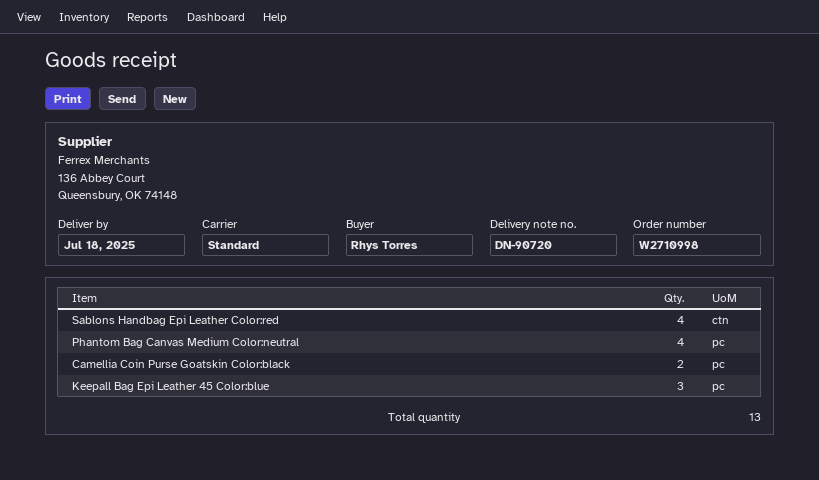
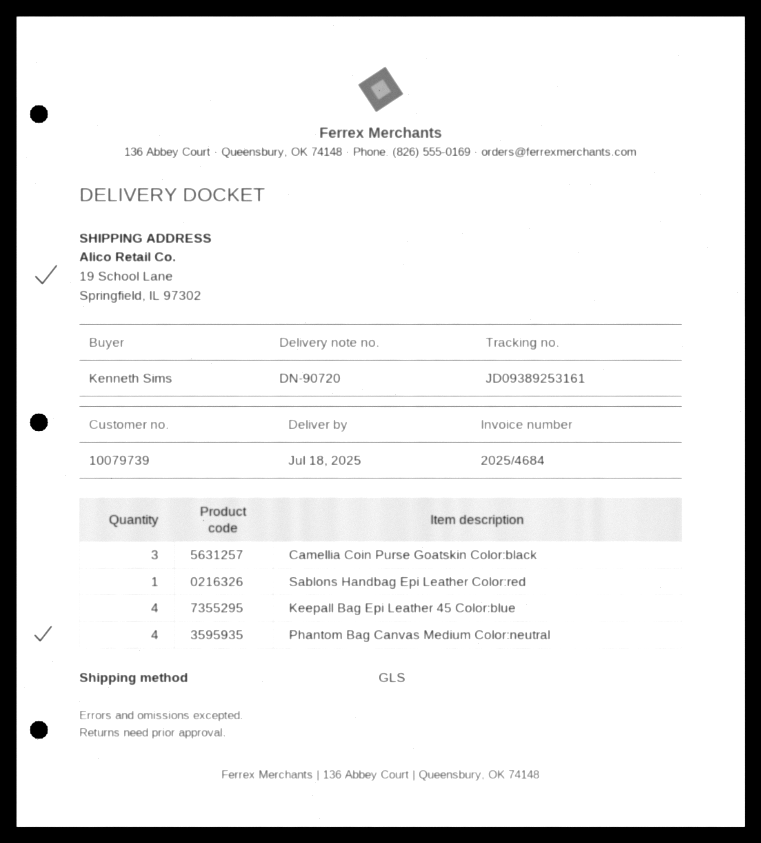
ordered by: Rhys Torres -> Kenneth Sims
shipping method: standard -> GLS
Sablons Handbag Epi Leather Color:red: 4 -> 1
Camellia Coin Purse Goatskin Color:black: 2 -> 3
Keepall Bag Epi Leather 45 Color:blue: 3 -> 4

